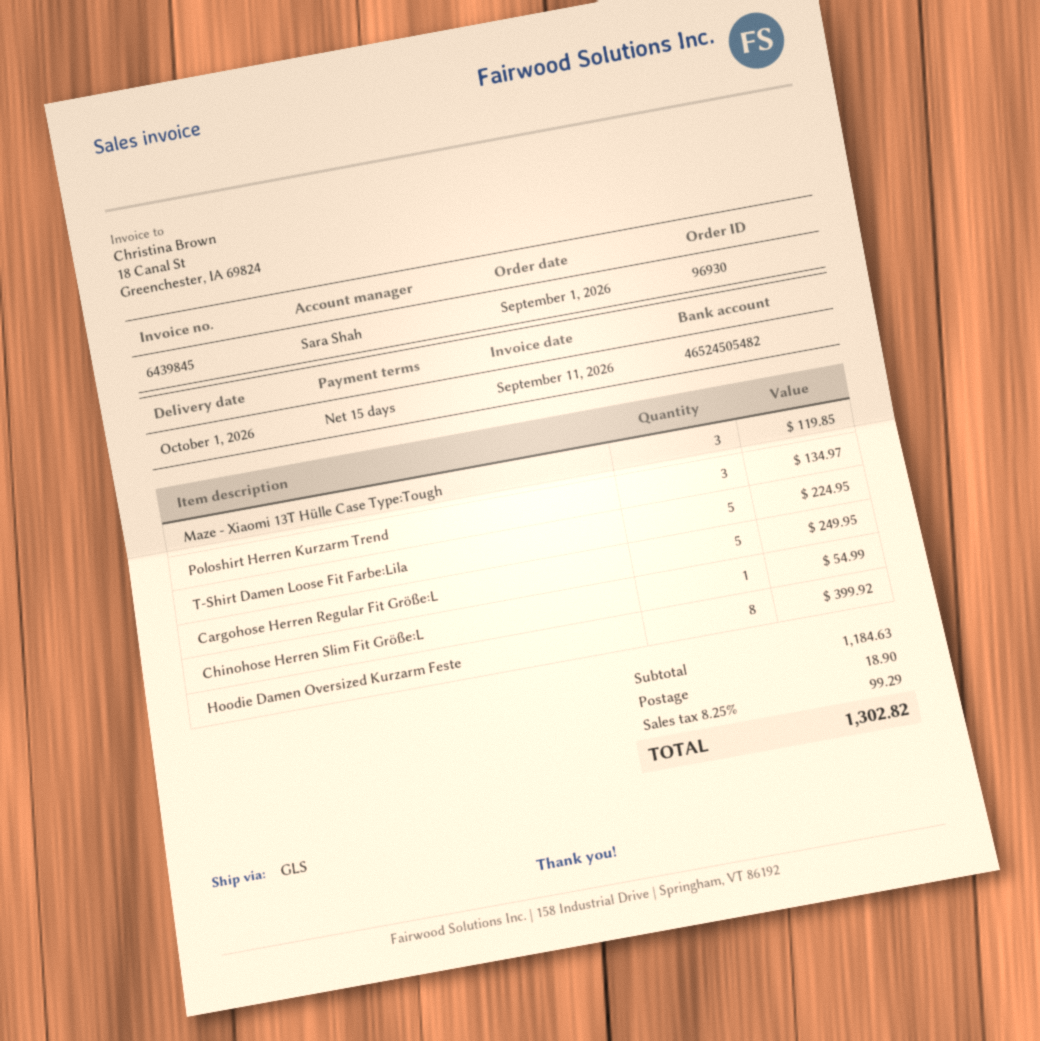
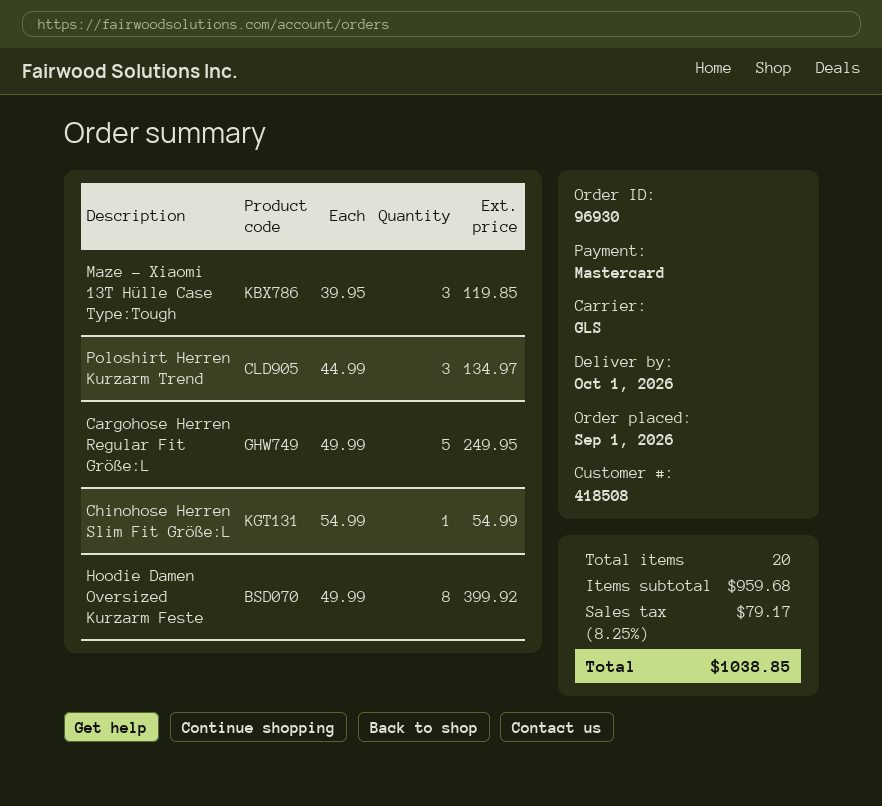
T-Shirt Damen Loose Fit Farbe:Lila: 5 for 224.95 -> none
subtotal: 1184.63 -> 959.68
shipping: 18.90 -> none
tax: 8.25% = 99.29 -> 8.25% = 79.17
total: 1302.82 -> 1038.85

